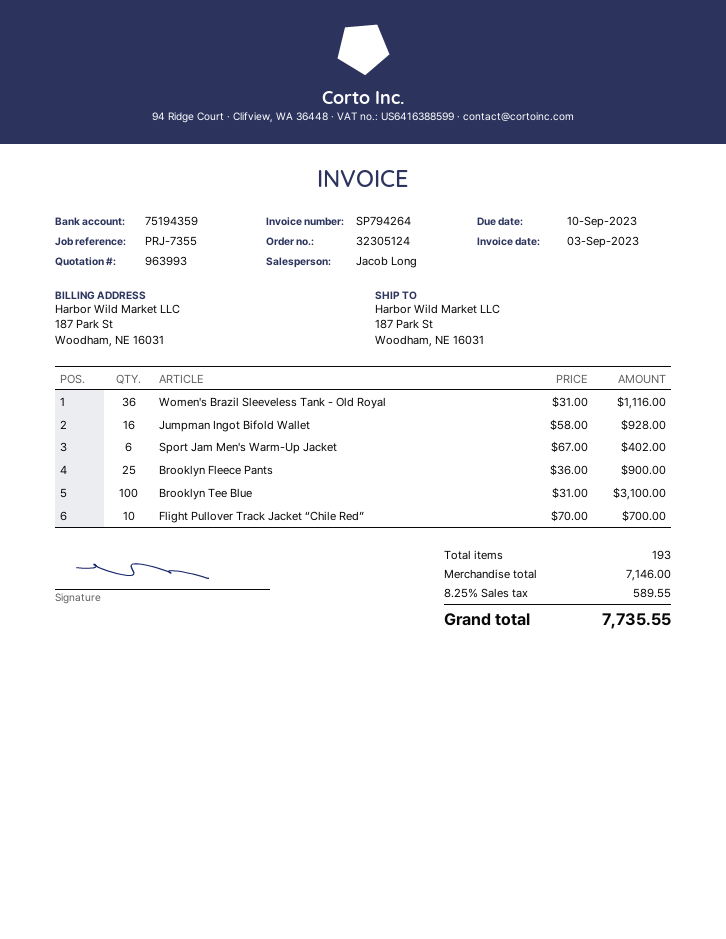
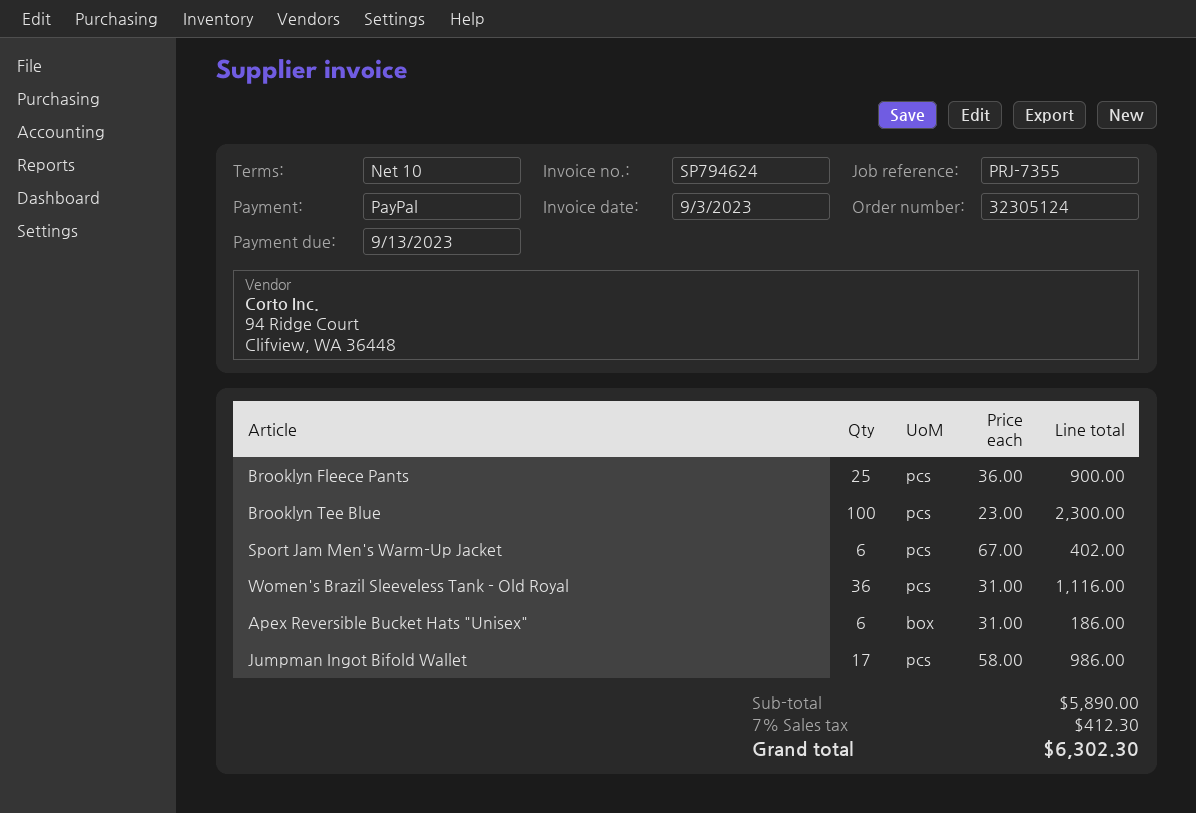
invoice number: SP794264 -> SP794624
due date: 2023-09-10 -> 2023-09-13
Jumpman Ingot Bifold Wallet: 16 x 58.00 = 928.00 -> 17 x 58.00 = 986.00
Brooklyn Tee Blue: 100 x 31.00 = 3100.00 -> 100 x 23.00 = 2300.00
Flight Pullover Track Jacket “Chile Red”: 10 x 70.00 = 700.00 -> none
Apex Reversible Bucket Hats "Unisex": none -> 6 x 31.00 = 186.00
subtotal: 7146.00 -> 5890.00
tax: 8.25% = 589.55 -> 7% = 412.30
total: 7735.55 -> 6302.30

